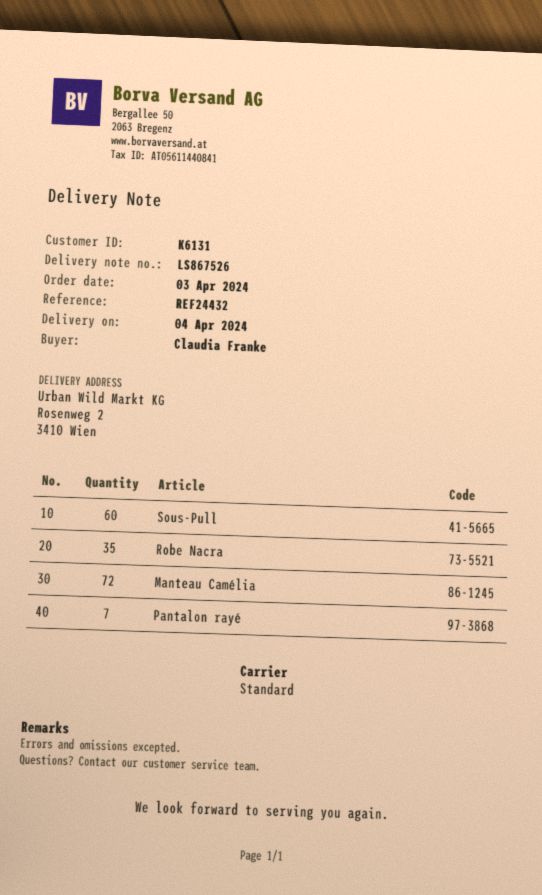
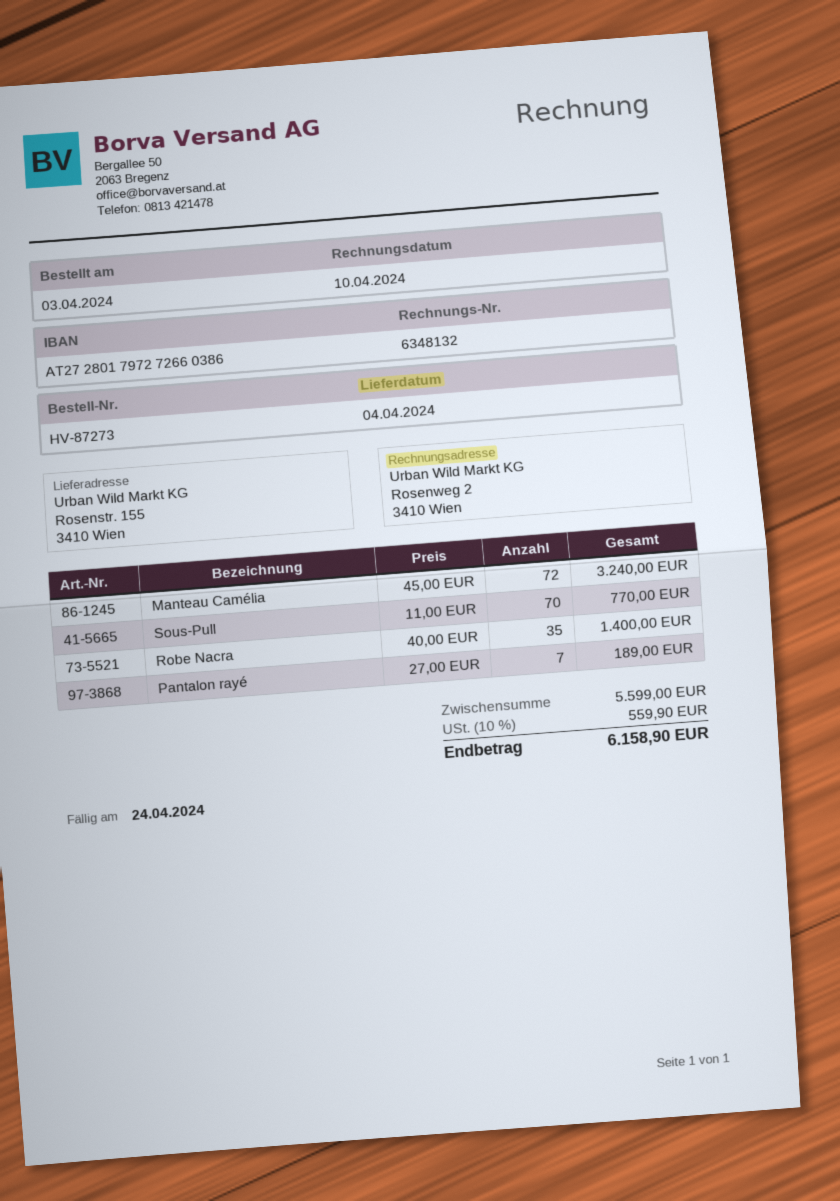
ship to: Rosenweg 2, 3410 Wien -> Rosenstr. 155, 3410 Wien
Sous-Pull: 60 -> 70

